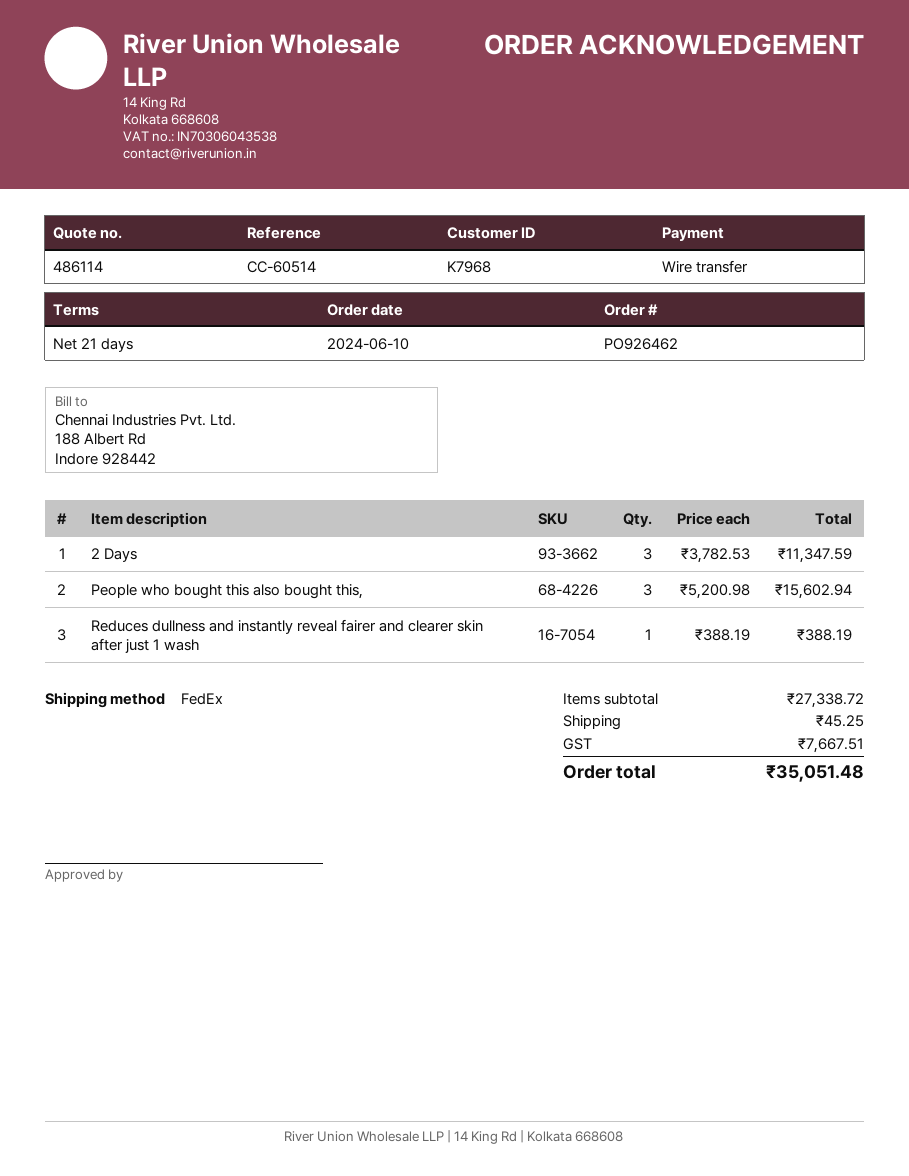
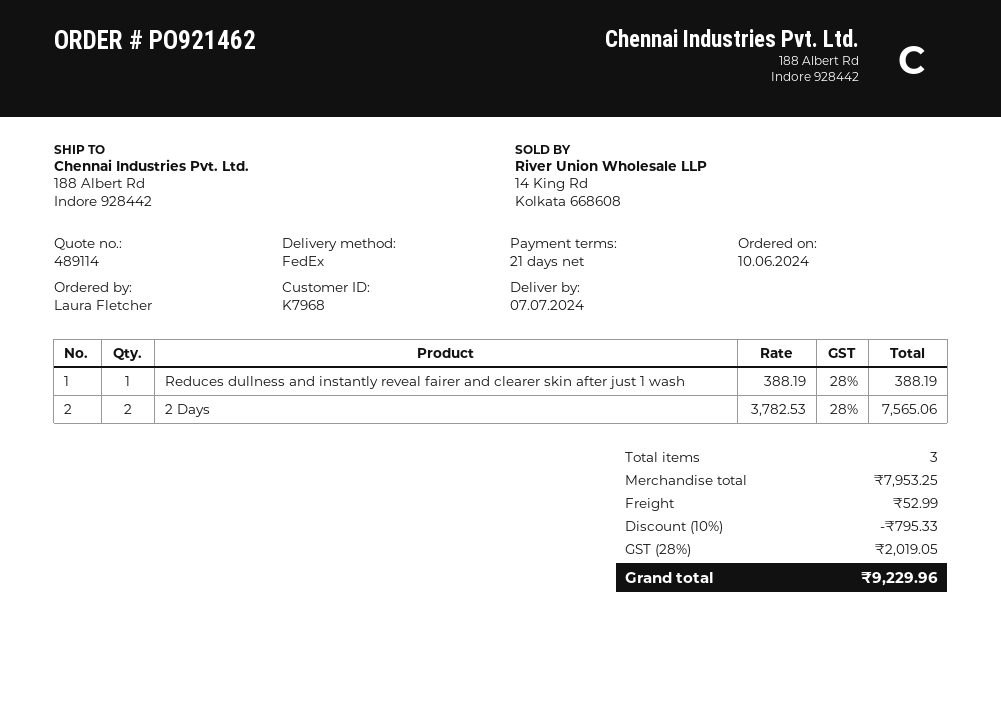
quote number: 486114 -> 489114
order number: PO926462 -> PO921462
2 Days: 3 x 3782.53 = 11347.59 -> 2 x 3782.53 = 7565.06
People who bought this also bought this,: 3 x 5200.98 = 15602.94 -> none
subtotal: 27338.72 -> 7953.25
discount: none -> 10% = 795.33
shipping: 45.25 -> 52.99
tax: 7667.51 -> 2019.05
total: 35051.48 -> 9229.96

